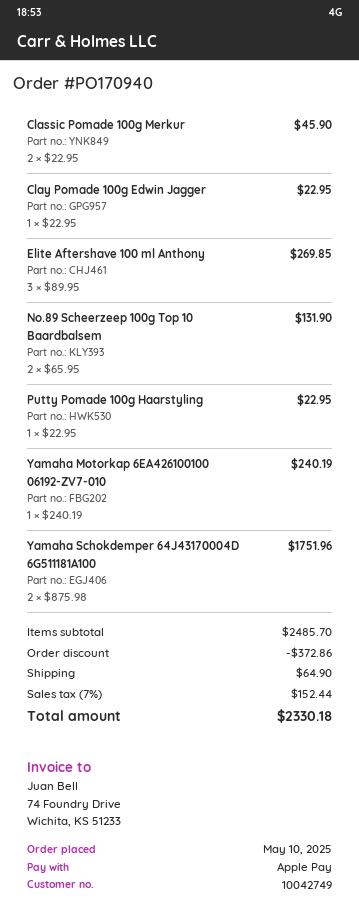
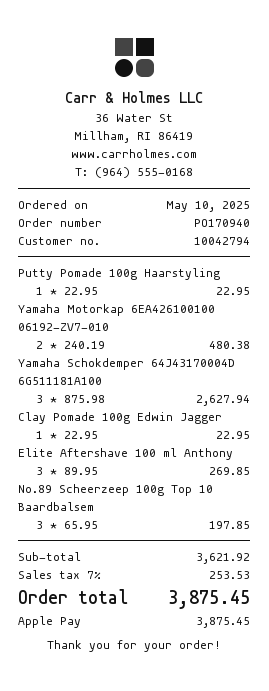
customer number: 10042749 -> 10042794
Classic Pomade 100g Merkur: 2 x 22.95 = 45.90 -> none
No.89 Scheerzeep 100g Top 10 Baardbalsem: 2 x 65.95 = 131.90 -> 3 x 65.95 = 197.85
Yamaha Motorkap 6EA426100100 06192-ZV7-010: 1 x 240.19 = 240.19 -> 2 x 240.19 = 480.38
Yamaha Schokdemper 64J43170004D 6G511181A100: 2 x 875.98 = 1751.96 -> 3 x 875.98 = 2627.94
subtotal: 2485.70 -> 3621.92
discount: 372.86 -> none
shipping: 64.90 -> none
tax: 7% = 152.44 -> 7% = 253.53
total: 2330.18 -> 3875.45

